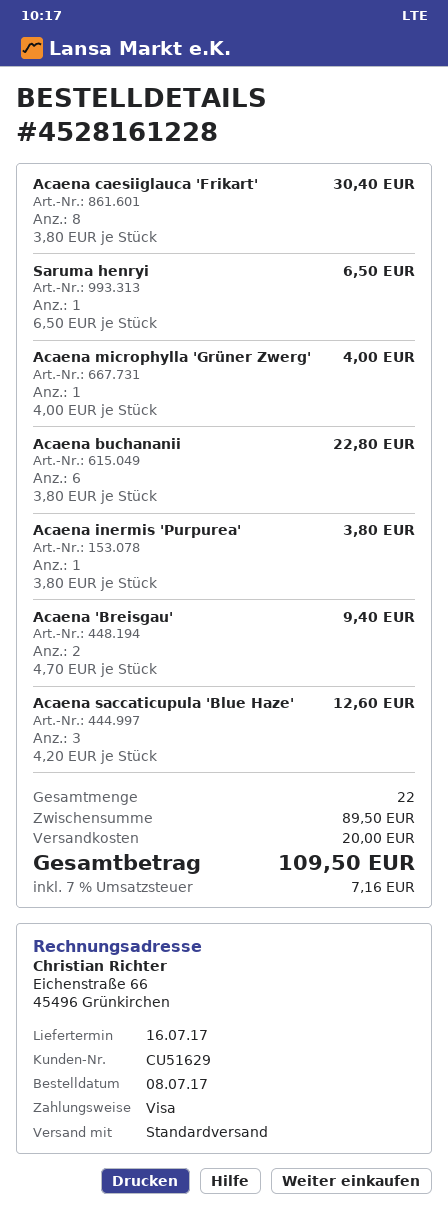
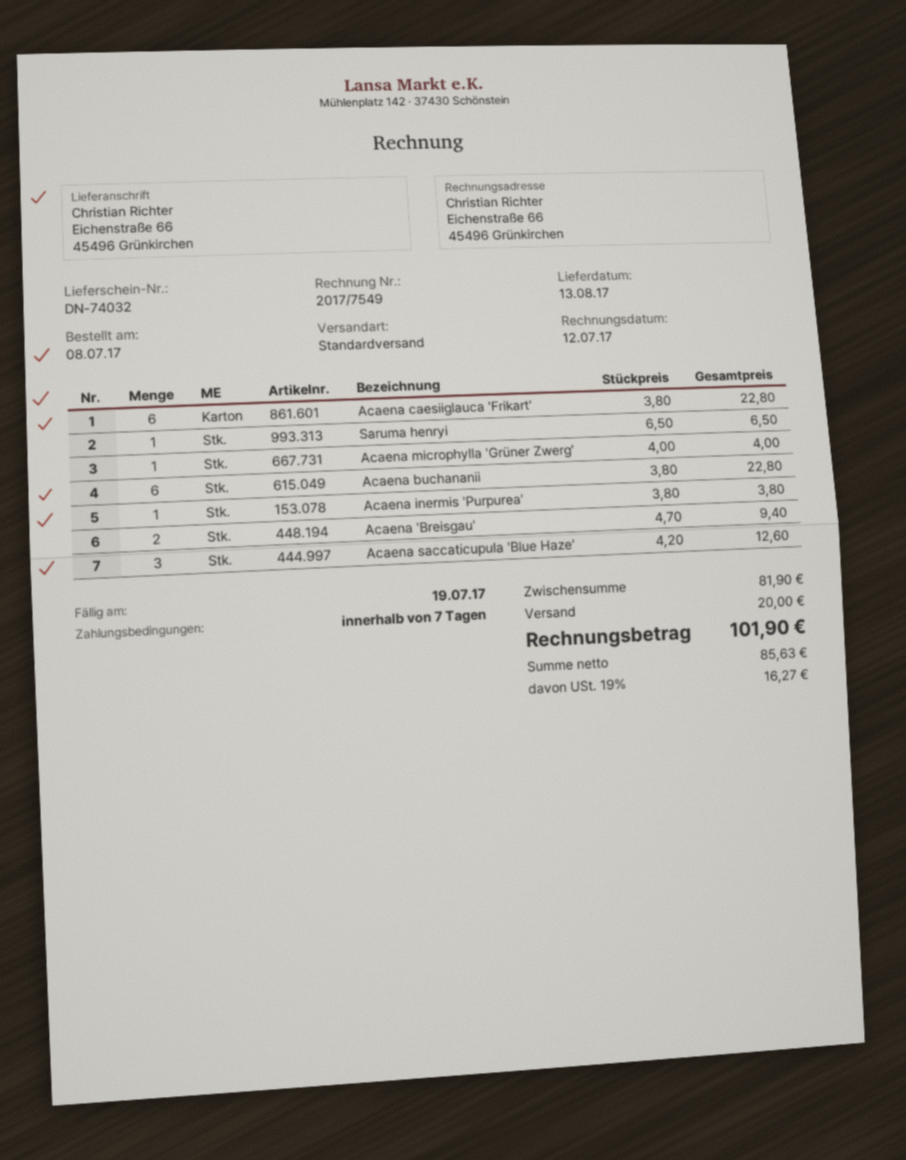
delivery date: 2017-07-16 -> 2017-08-13
Acaena caesiiglauca 'Frikart': 8 x 3.80 = 30.40 -> 6 x 3.80 = 22.80
subtotal: 89.50 -> 81.90
tax: 7% = 7.16 -> 19% = 16.27
total: 109.50 -> 101.90

